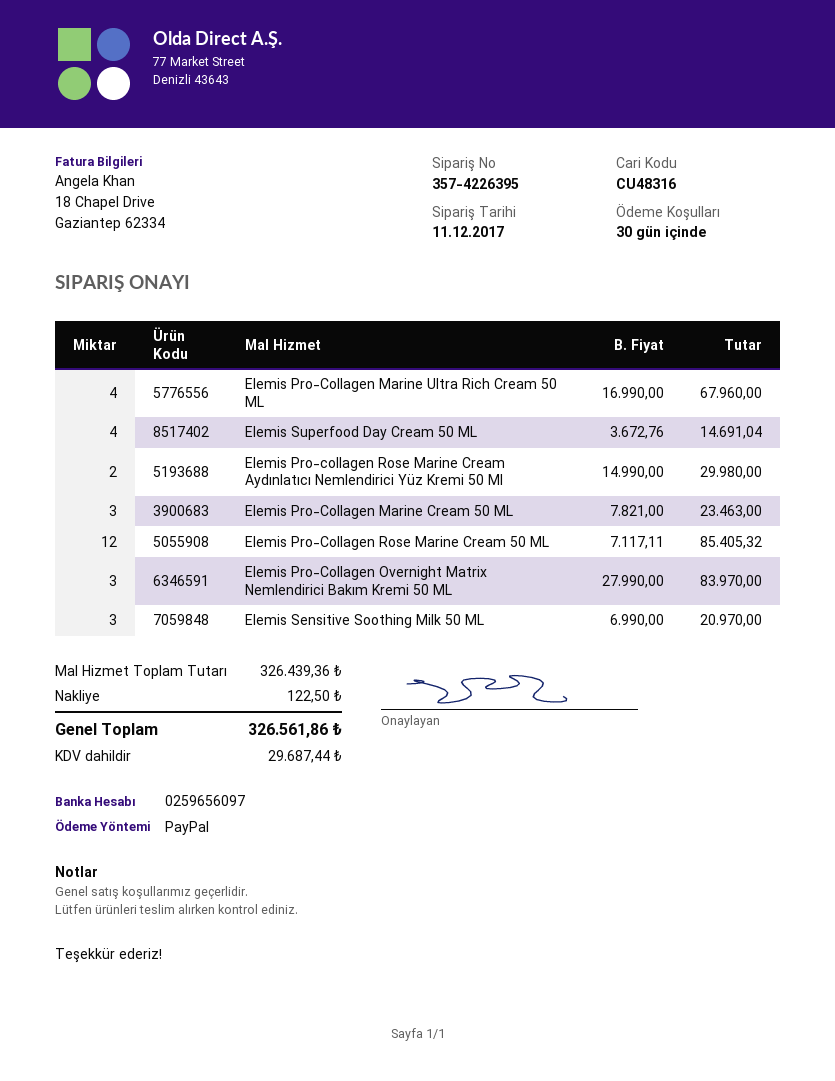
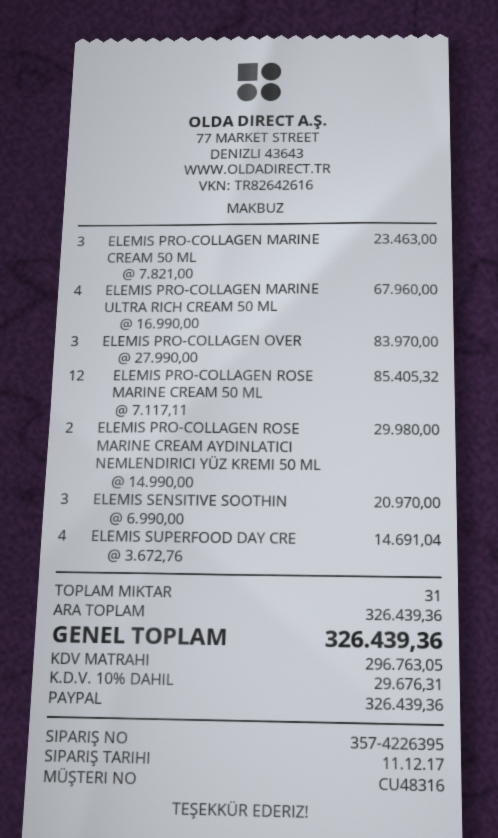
shipping: 122.50 -> none
tax: 29687.44 -> 29676.31
total: 326561.86 -> 326439.36

